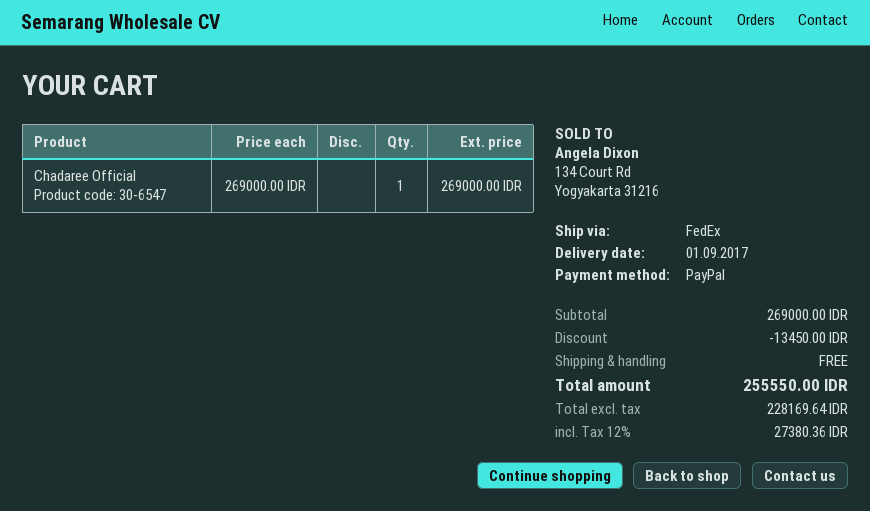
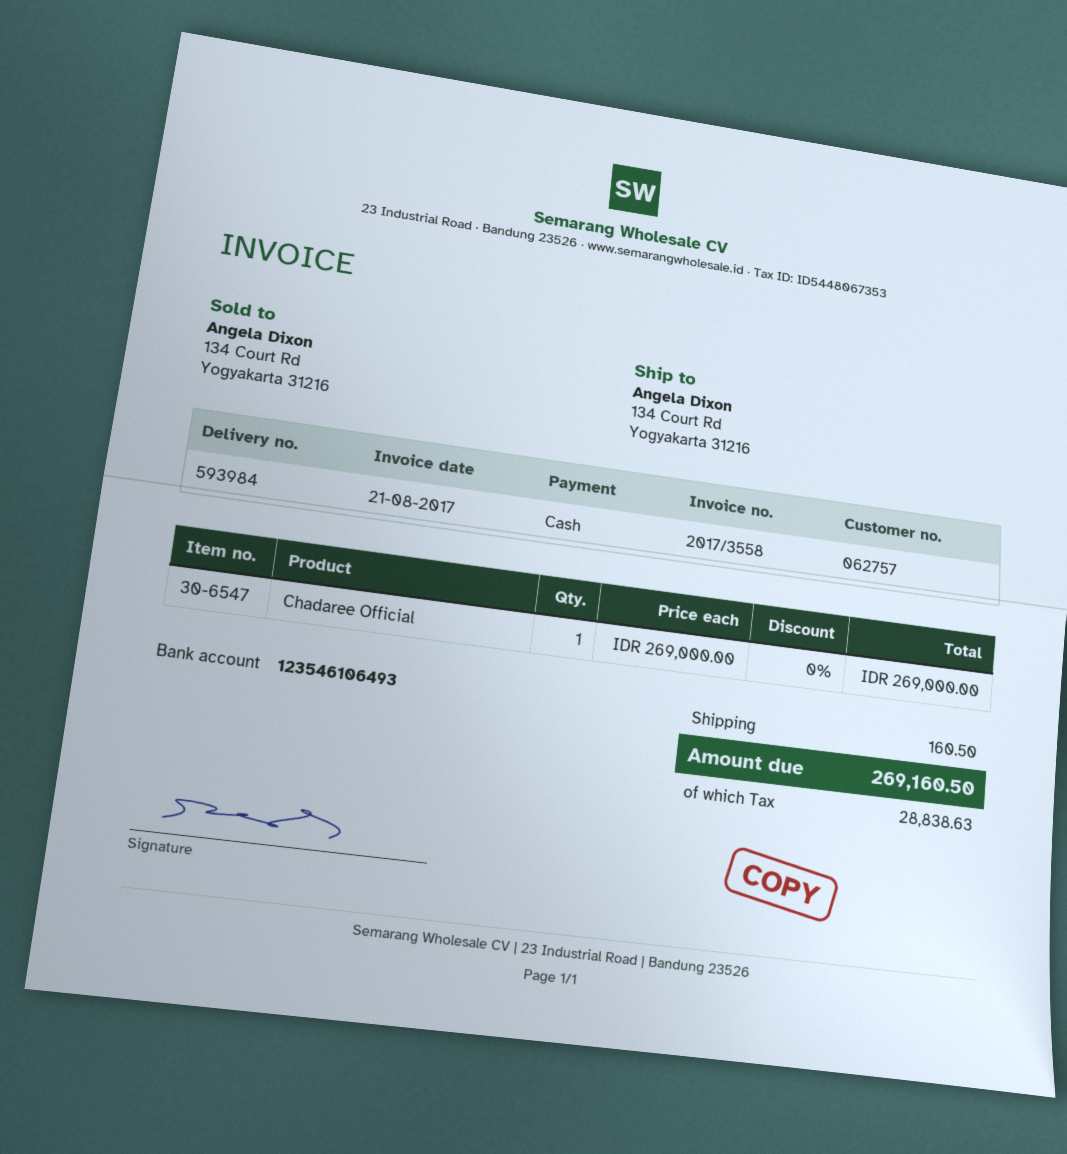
payment method: PayPal -> cash
discount: 13450.00 -> none
shipping: 0.00 -> 160.50
tax: 27380.36 -> 28838.63
total: 255550.00 -> 269160.50

